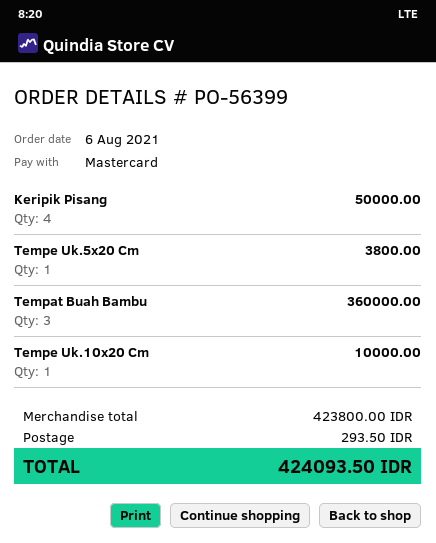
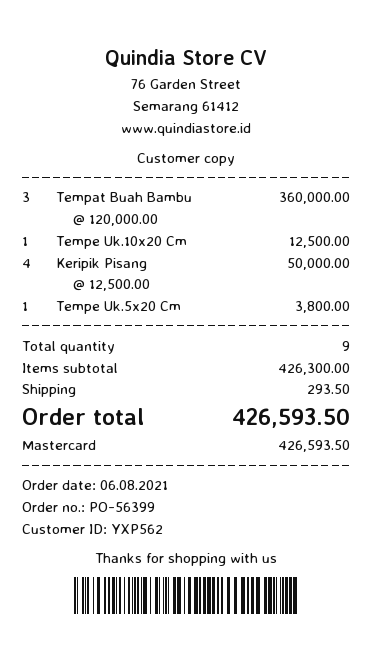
Tempe Uk.10x20 Cm: 1 for 10000.00 -> 1 for 12500.00
subtotal: 423800.00 -> 426300.00
total: 424093.50 -> 426593.50

